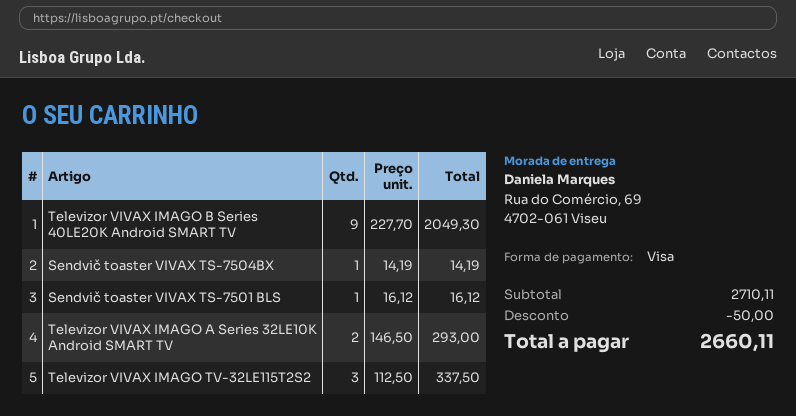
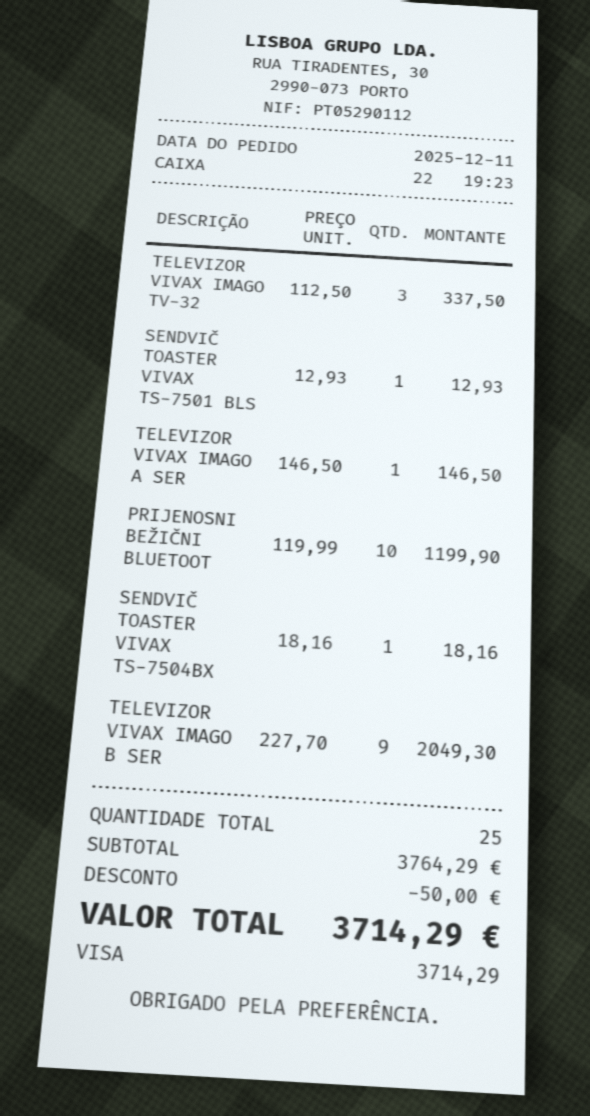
Sendvič toaster VIVAX TS-7504BX: 1 x 14.19 = 14.19 -> 1 x 18.16 = 18.16
Sendvič toaster VIVAX TS-7501 BLS: 1 x 16.12 = 16.12 -> 1 x 12.93 = 12.93
Televizor VIVAX IMAGO A Series 32LE10K Android SMART TV: 2 x 146.50 = 293.00 -> 1 x 146.50 = 146.50
PRIJENOSNI BEŽIČNI BLUETOOT: none -> 10 x 119.99 = 1199.90
subtotal: 2710.11 -> 3764.29
total: 2660.11 -> 3714.29

